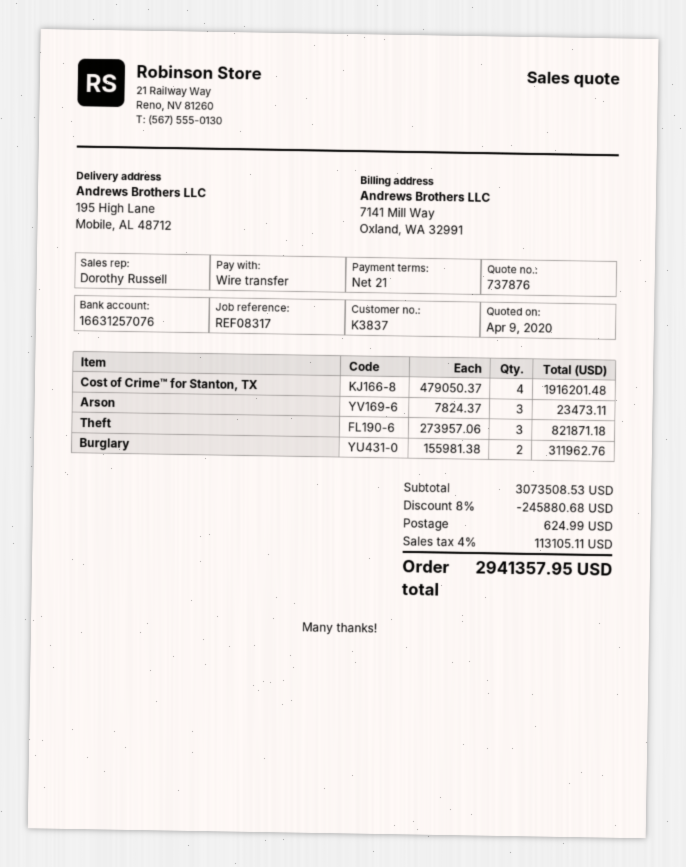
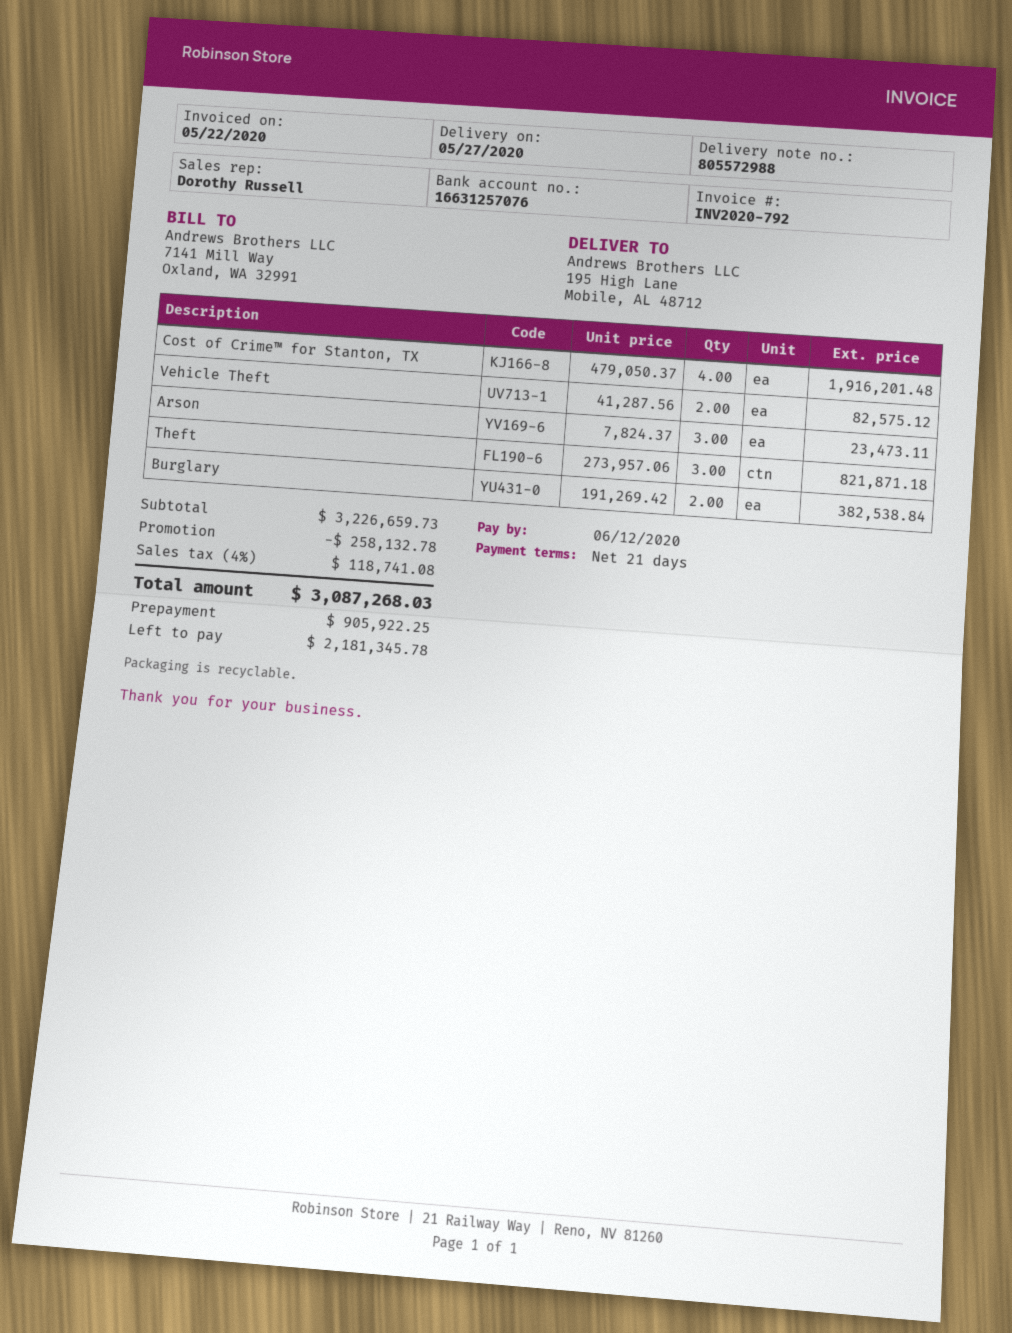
Burglary: 2 x 155981.38 = 311962.76 -> 2 x 191269.42 = 382538.84
Vehicle Theft: none -> 2 x 41287.56 = 82575.12
subtotal: 3073508.53 -> 3226659.73
discount: 245880.68 -> 258132.78
shipping: 624.99 -> none
tax: 4% = 113105.11 -> 4% = 118741.08
total: 2941357.95 -> 3087268.03

